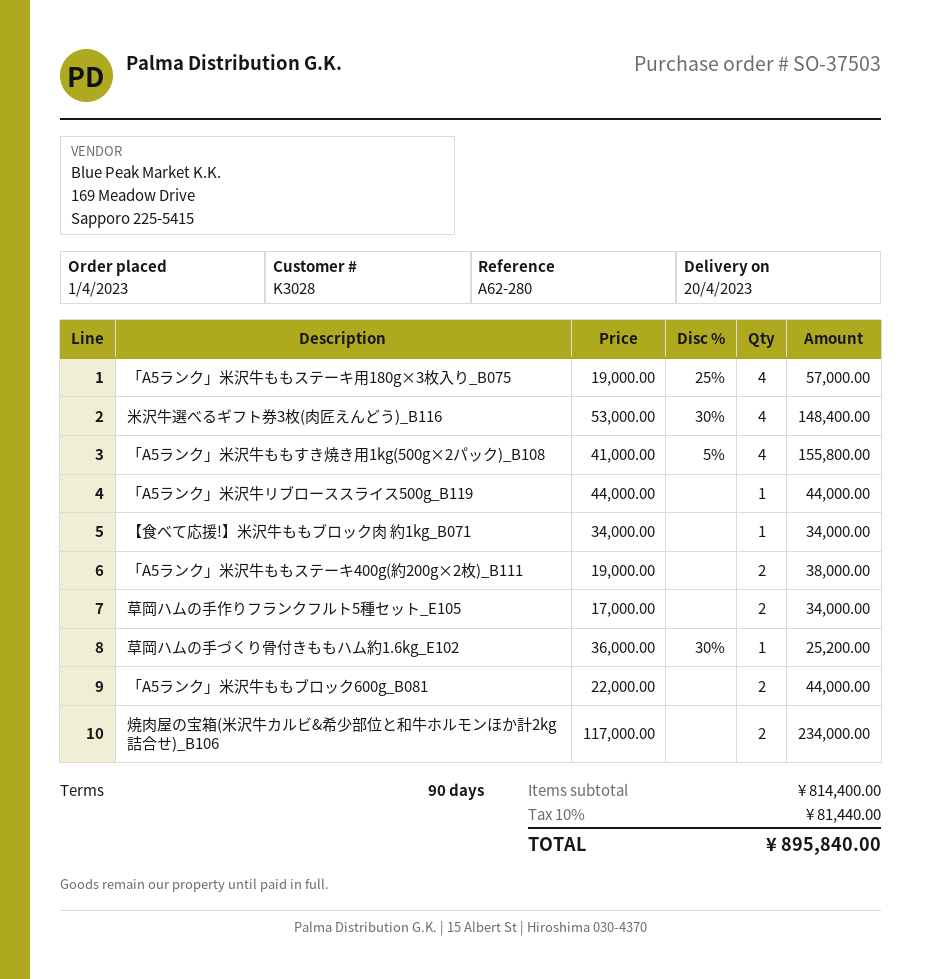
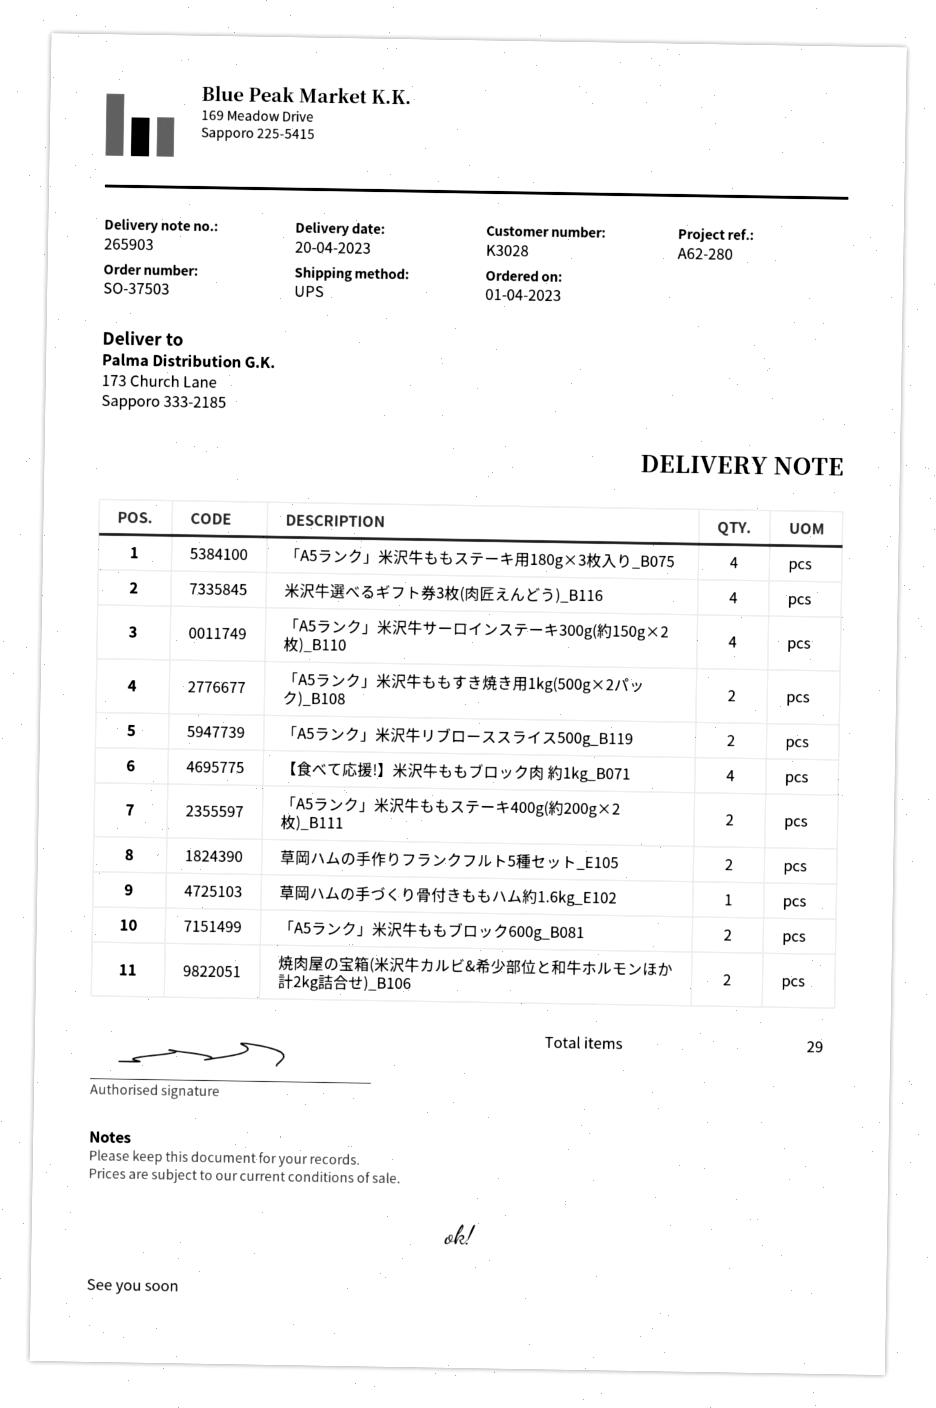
「A5ランク」米沢牛ももすき焼き用1kg(500g×2パック)_B108: 4 -> 2
「A5ランク」米沢牛リブローススライス500g_B119: 1 -> 2
【食べて応援!】米沢牛ももブロック肉 約1kg_B071: 1 -> 4
「A5ランク」米沢牛サーロインステーキ300g(約150g×2枚)_B110: none -> 4

